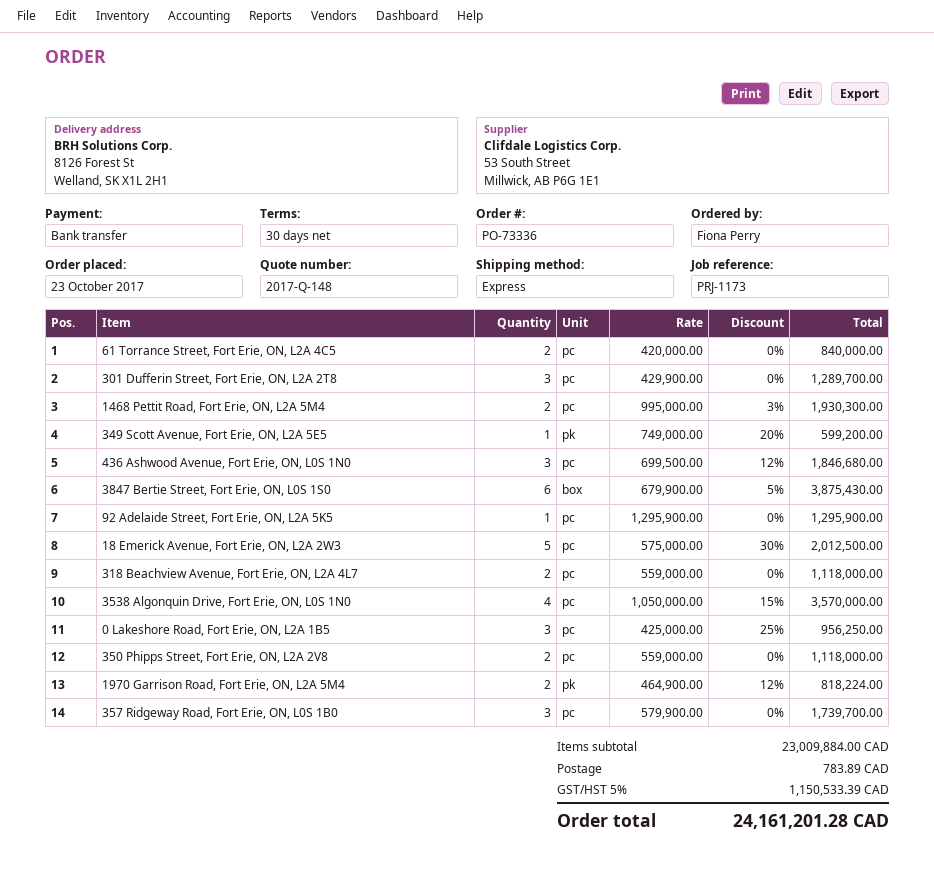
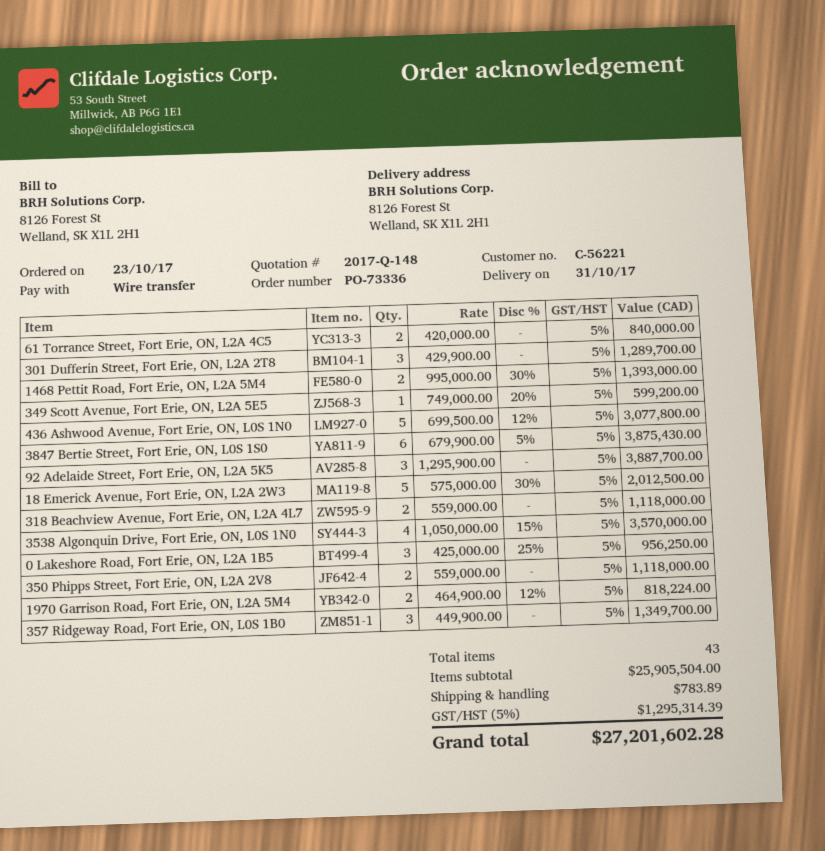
1468 Pettit Road, Fort Erie, ON, L2A 5M4: 2 x 995000.00 - 3% = 1930300.00 -> 2 x 995000.00 - 30% = 1393000.00
436 Ashwood Avenue, Fort Erie, ON, L0S 1N0: 3 x 699500.00 - 12% = 1846680.00 -> 5 x 699500.00 - 12% = 3077800.00
92 Adelaide Street, Fort Erie, ON, L2A 5K5: 1 x 1295900.00 = 1295900.00 -> 3 x 1295900.00 = 3887700.00
357 Ridgeway Road, Fort Erie, ON, L0S 1B0: 3 x 579900.00 = 1739700.00 -> 3 x 449900.00 = 1349700.00
subtotal: 23009884.00 -> 25905504.00
tax: 5% = 1150533.39 -> 5% = 1295314.39
total: 24161201.28 -> 27201602.28

